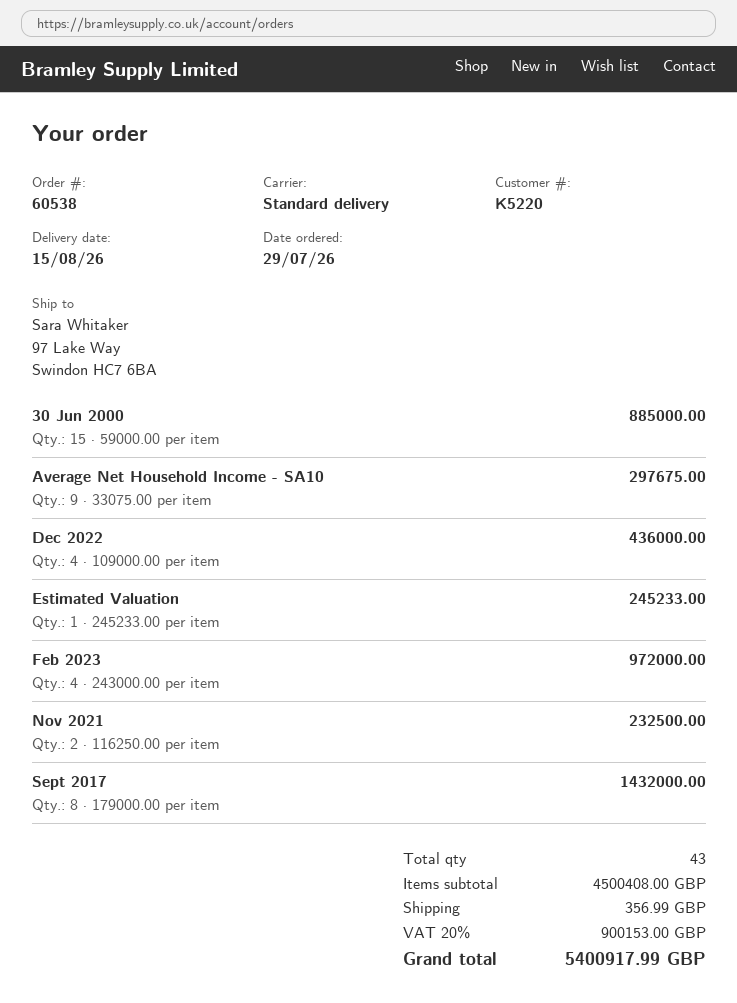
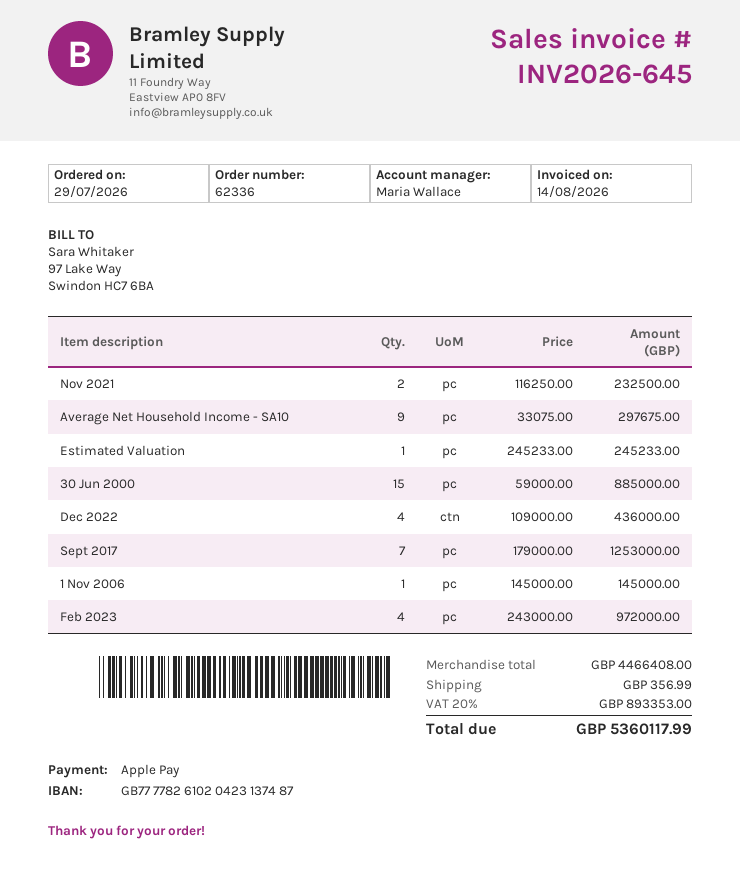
order number: 60538 -> 62336
Sept 2017: 8 x 179000.00 = 1432000.00 -> 7 x 179000.00 = 1253000.00
1 Nov 2006: none -> 1 x 145000.00 = 145000.00
subtotal: 4500408.00 -> 4466408.00
tax: 20% = 900153.00 -> 20% = 893353.00
total: 5400917.99 -> 5360117.99

